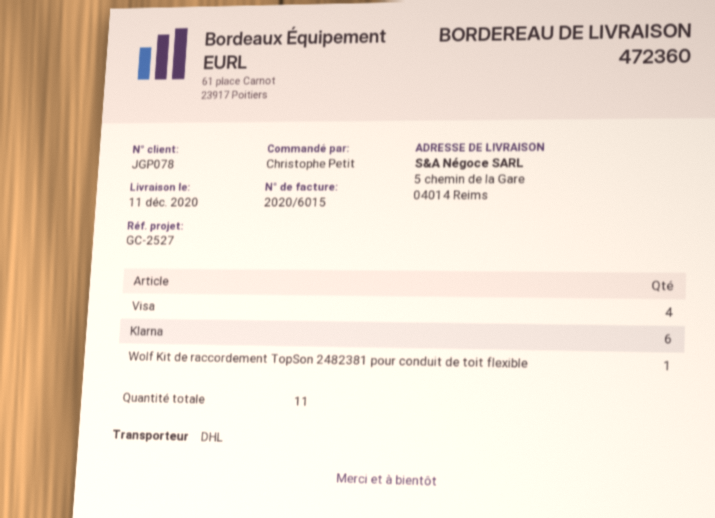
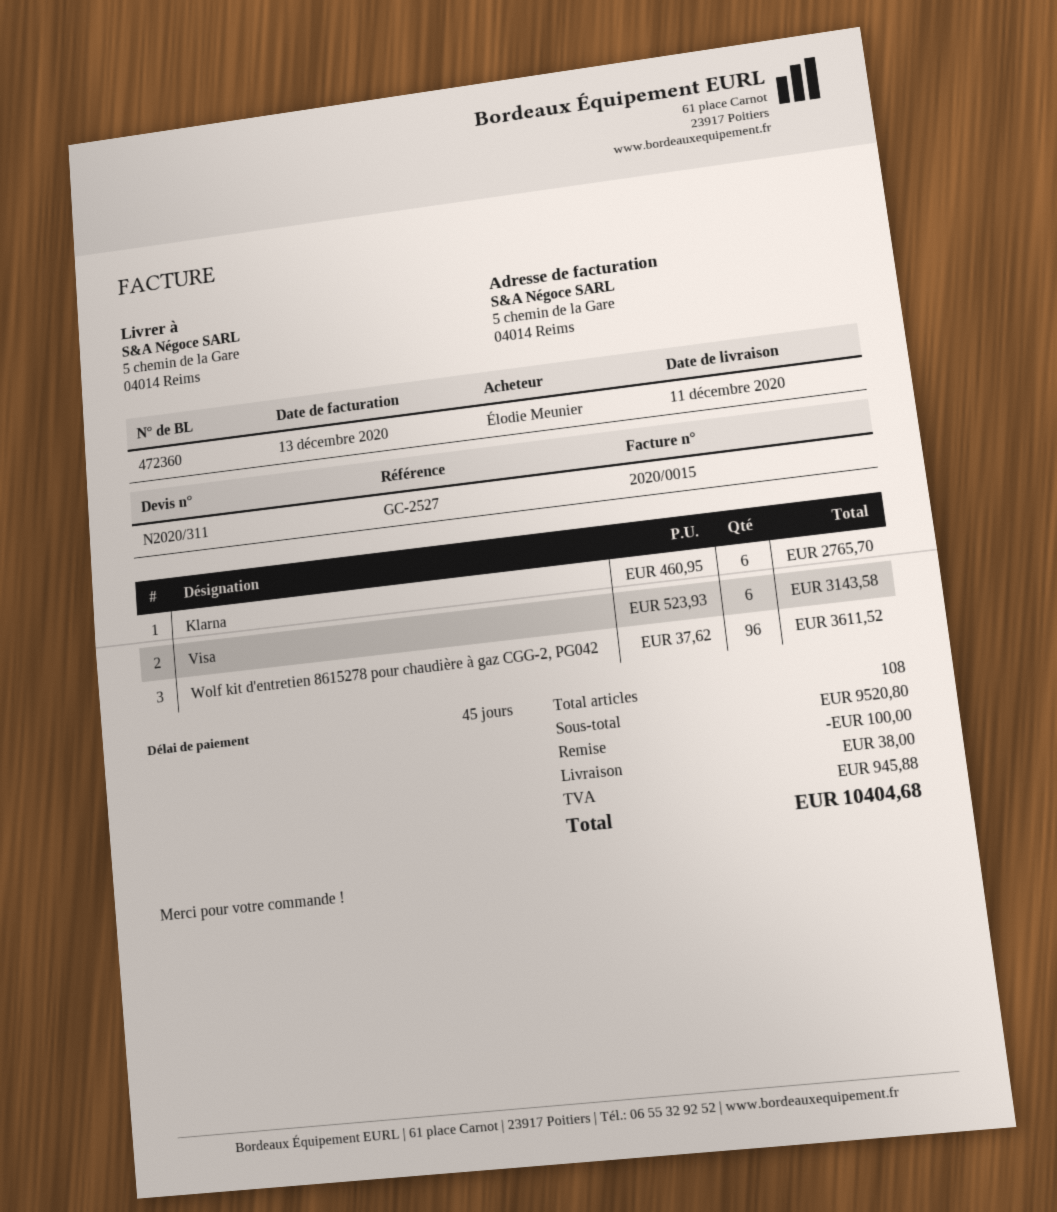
invoice number: 2020/6015 -> 2020/0015
ordered by: Christophe Petit -> Élodie Meunier
Visa: 4 -> 6
Wolf Kit de raccordement TopSon 2482381 pour conduit de toit flexible: 1 -> none
Wolf kit d'entretien 8615278 pour chaudière à gaz CGG-2, PG042: none -> 96
total quantity: 11 -> 108

